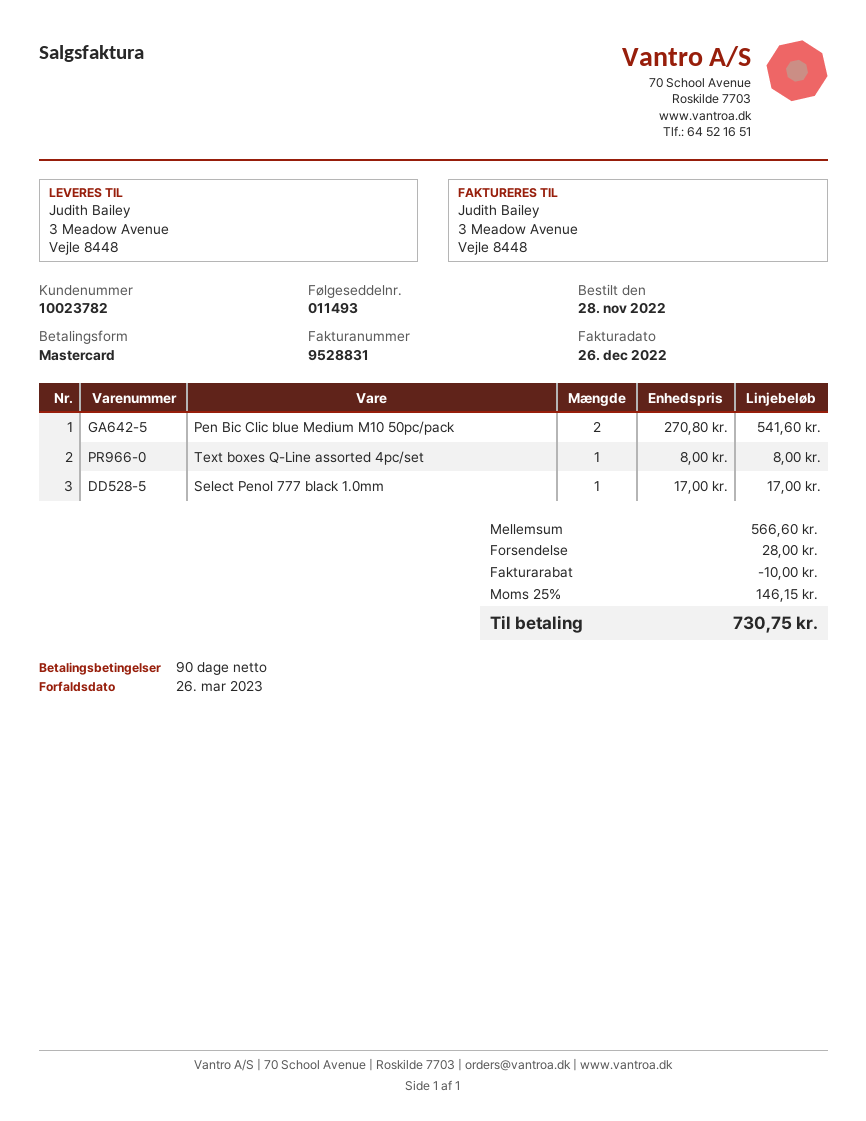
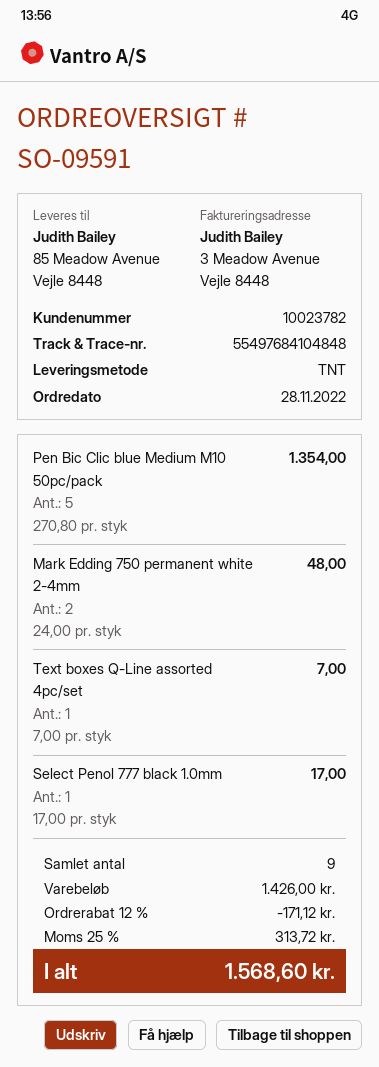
ship to: 3 Meadow Avenue, Vejle 8448 -> 85 Meadow Avenue, Vejle 8448
Pen Bic Clic blue Medium M10 50pc/pack: 2 x 270.80 = 541.60 -> 5 x 270.80 = 1354.00
Text boxes Q-Line assorted 4pc/set: 1 x 8.00 = 8.00 -> 1 x 7.00 = 7.00
Mark Edding 750 permanent white 2-4mm: none -> 2 x 24.00 = 48.00
subtotal: 566.60 -> 1426.00
discount: 10.00 -> 171.12
shipping: 28.00 -> none
tax: 25% = 146.15 -> 25% = 313.72
total: 730.75 -> 1568.60

